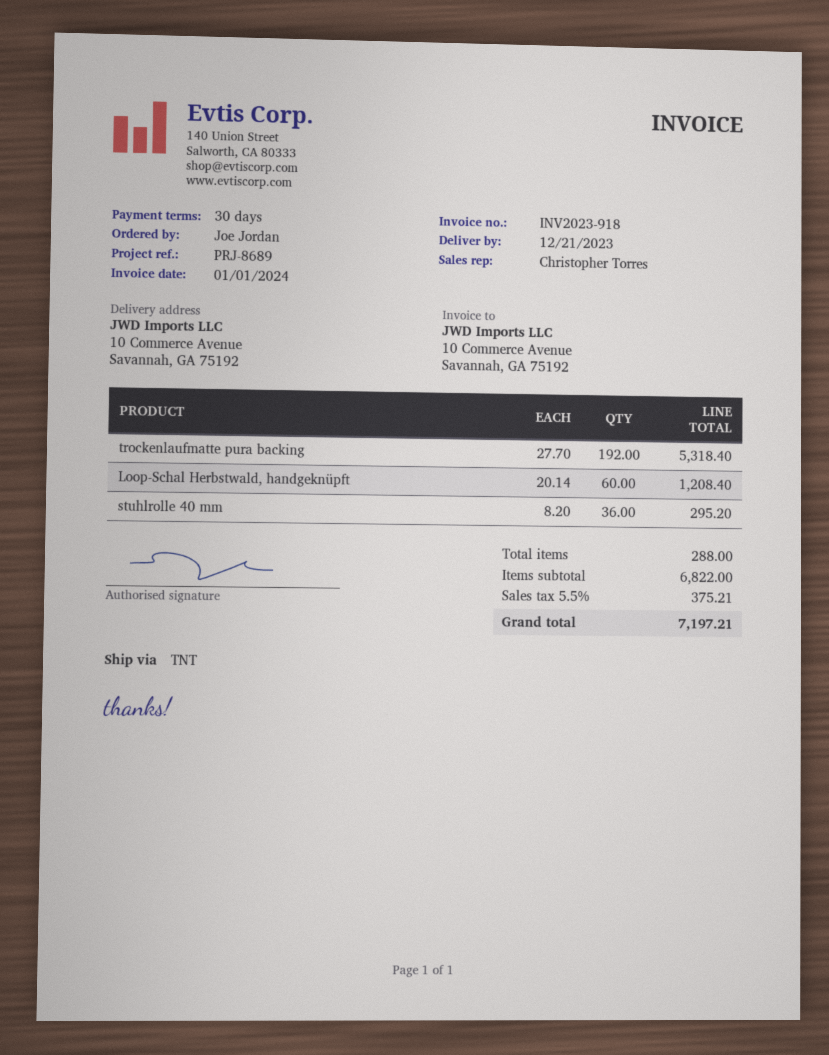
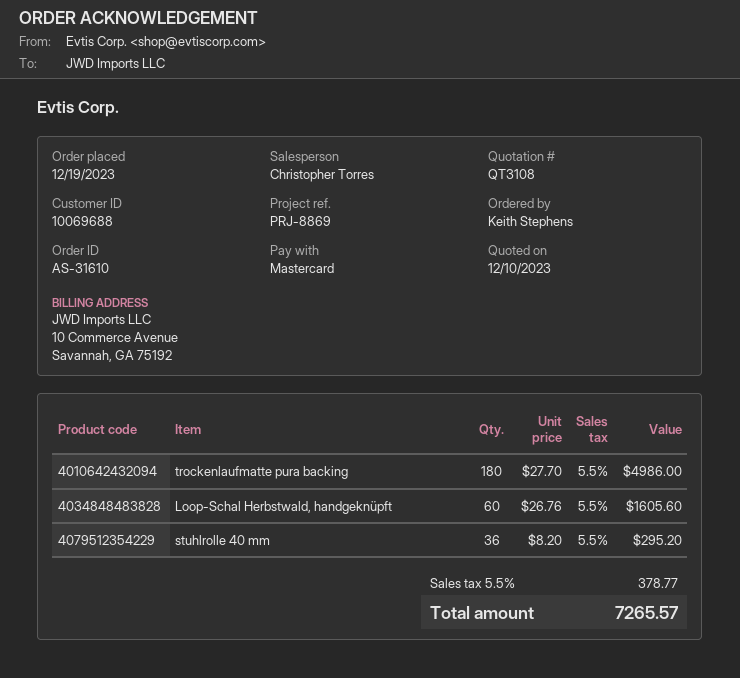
reference: PRJ-8689 -> PRJ-8869
ordered by: Joe Jordan -> Keith Stephens
trockenlaufmatte pura backing: 192 x 27.70 = 5318.40 -> 180 x 27.70 = 4986.00
Loop-Schal Herbstwald, handgeknüpft: 60 x 20.14 = 1208.40 -> 60 x 26.76 = 1605.60
tax: 5.5% = 375.21 -> 5.5% = 378.77
total: 7197.21 -> 7265.57

